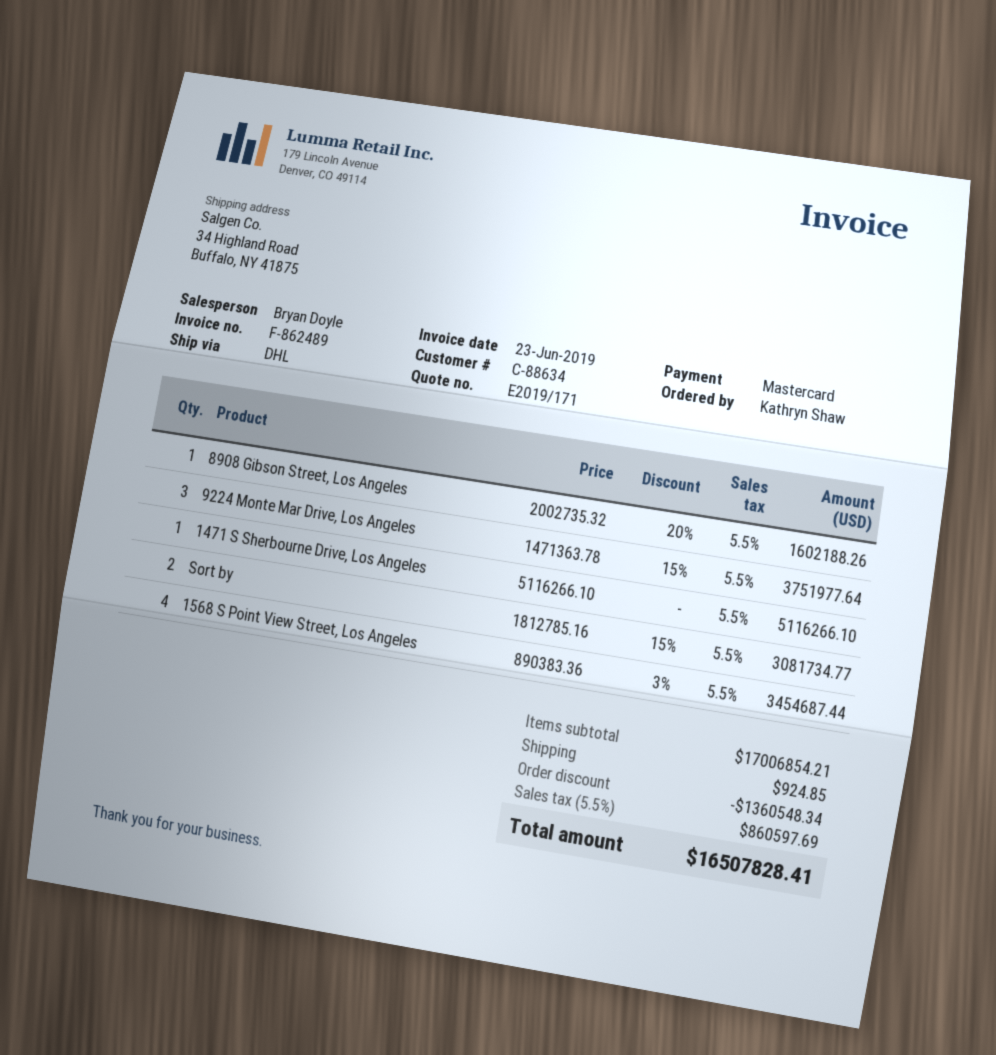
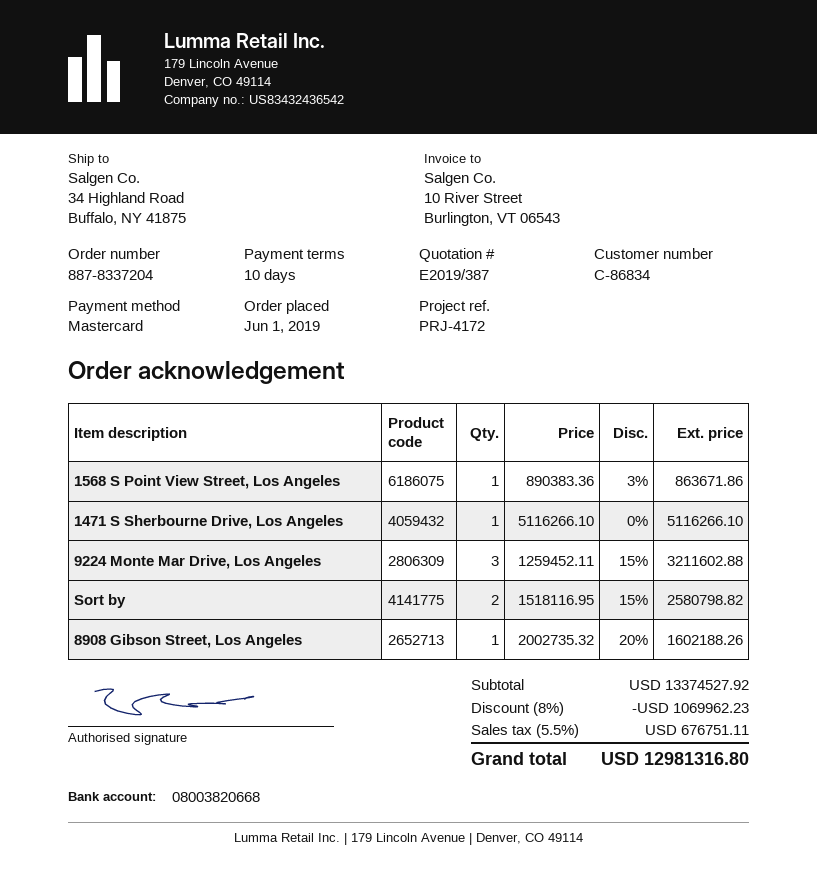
quote number: E2019/171 -> E2019/387
customer number: C-88634 -> C-86834
9224 Monte Mar Drive, Los Angeles: 3 x 1471363.78 - 15% = 3751977.64 -> 3 x 1259452.11 - 15% = 3211602.88
Sort by: 2 x 1812785.16 - 15% = 3081734.77 -> 2 x 1518116.95 - 15% = 2580798.82
1568 S Point View Street, Los Angeles: 4 x 890383.36 - 3% = 3454687.44 -> 1 x 890383.36 - 3% = 863671.86
subtotal: 17006854.21 -> 13374527.92
discount: 1360548.34 -> 1069962.23
shipping: 924.85 -> none
tax: 5.5% = 860597.69 -> 5.5% = 676751.11
total: 16507828.41 -> 12981316.80

